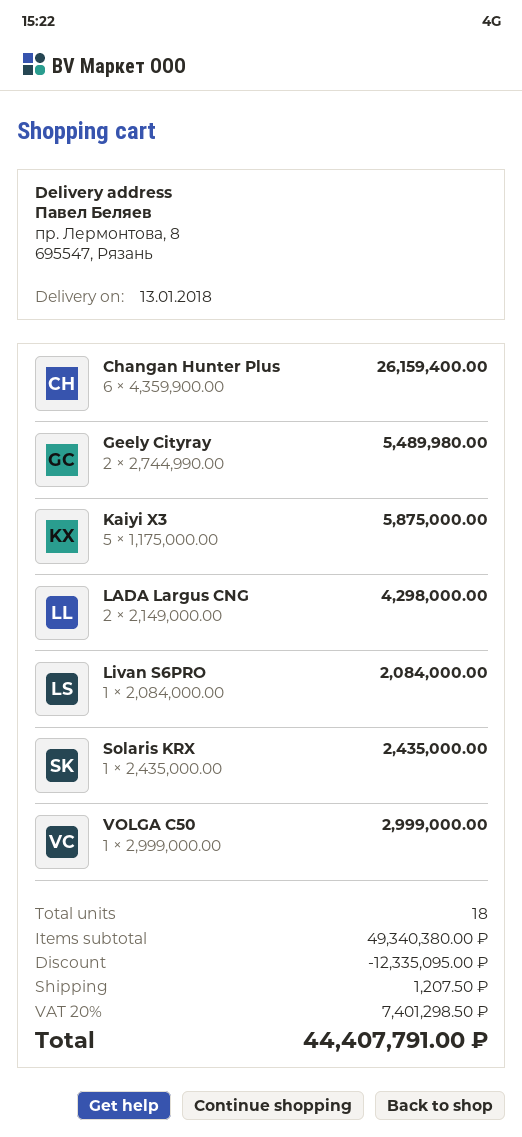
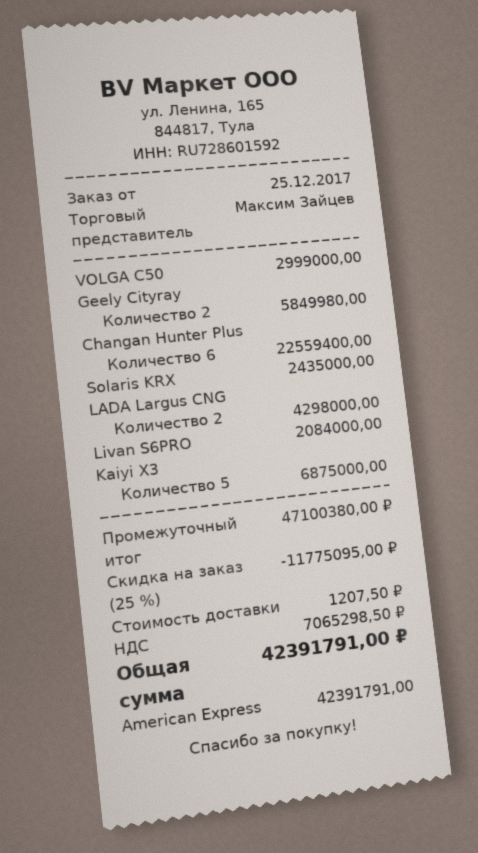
Changan Hunter Plus: 6 for 26159400.00 -> 6 for 22559400.00
Geely Cityray: 2 for 5489980.00 -> 2 for 5849980.00
Kaiyi X3: 5 for 5875000.00 -> 5 for 6875000.00
subtotal: 49340380.00 -> 47100380.00
discount: 12335095.00 -> 11775095.00
tax: 7401298.50 -> 7065298.50
total: 44407791.00 -> 42391791.00

